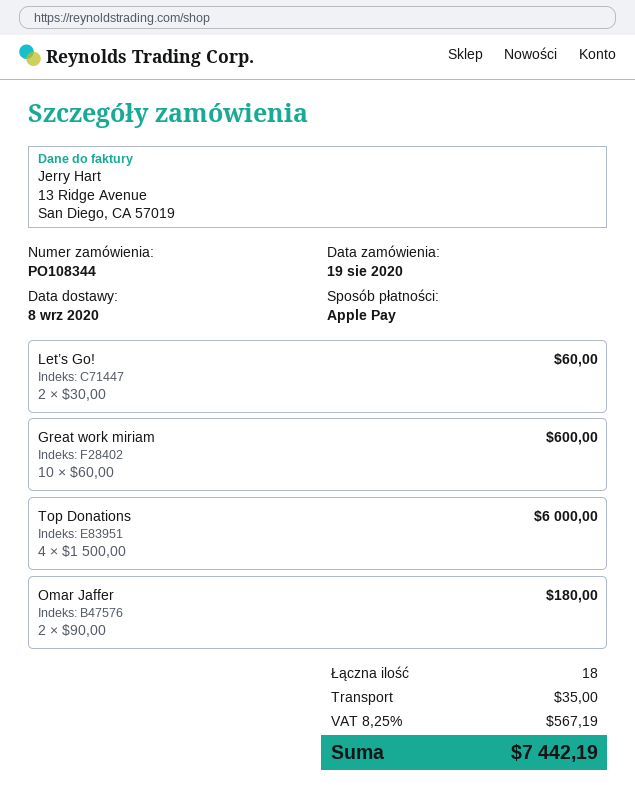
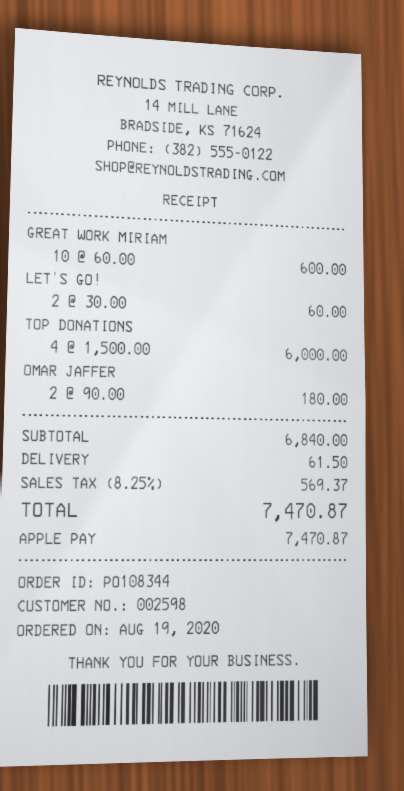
shipping: 35.00 -> 61.50
tax: 8.25% = 567.19 -> 8.25% = 569.37
total: 7442.19 -> 7470.87

